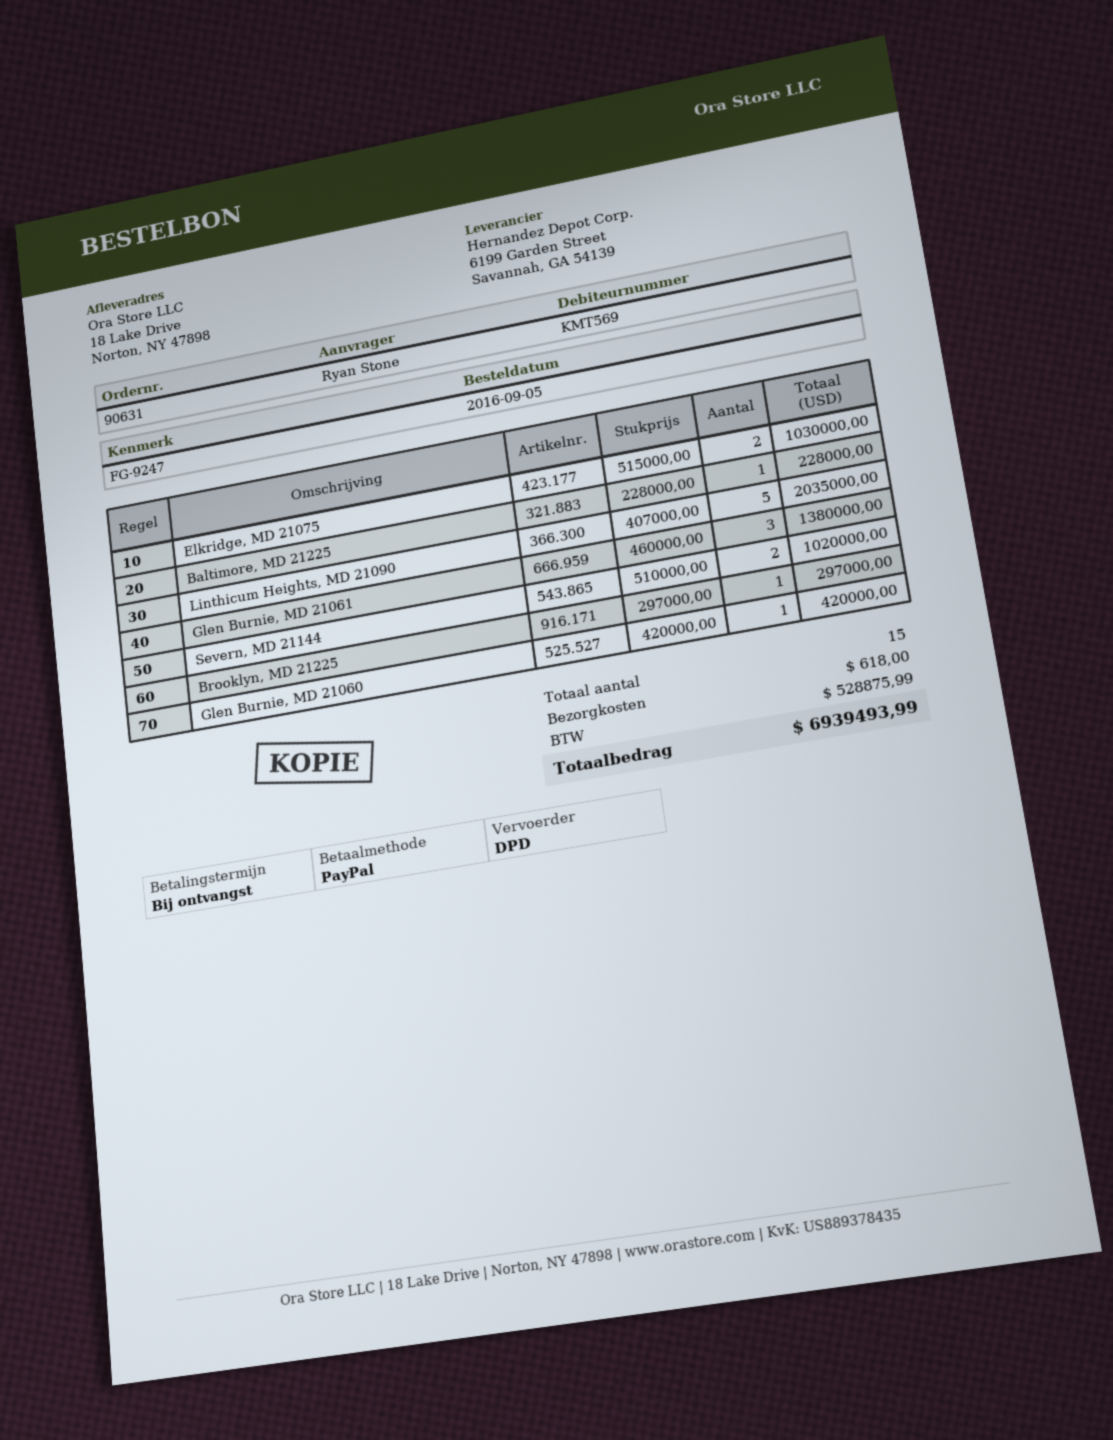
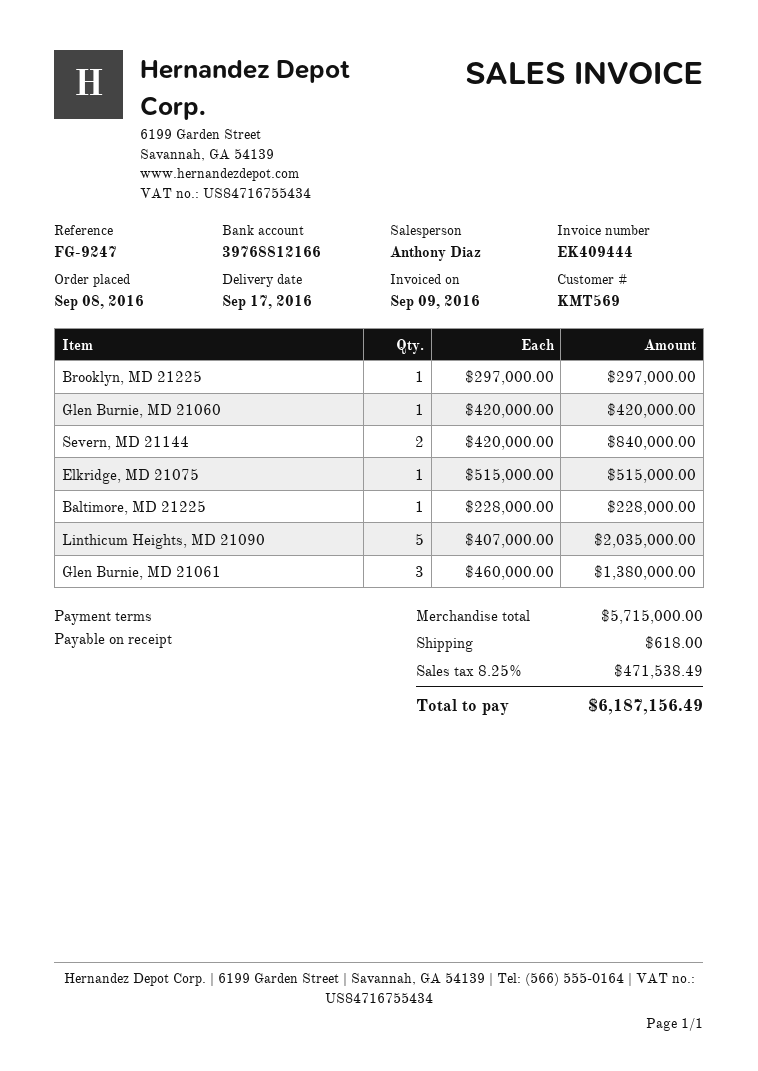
order date: 2016-09-05 -> 2016-09-08
Elkridge, MD 21075: 2 x 515000.00 = 1030000.00 -> 1 x 515000.00 = 515000.00
Severn, MD 21144: 2 x 510000.00 = 1020000.00 -> 2 x 420000.00 = 840000.00
tax: 528875.99 -> 471538.49
total: 6939493.99 -> 6187156.49

